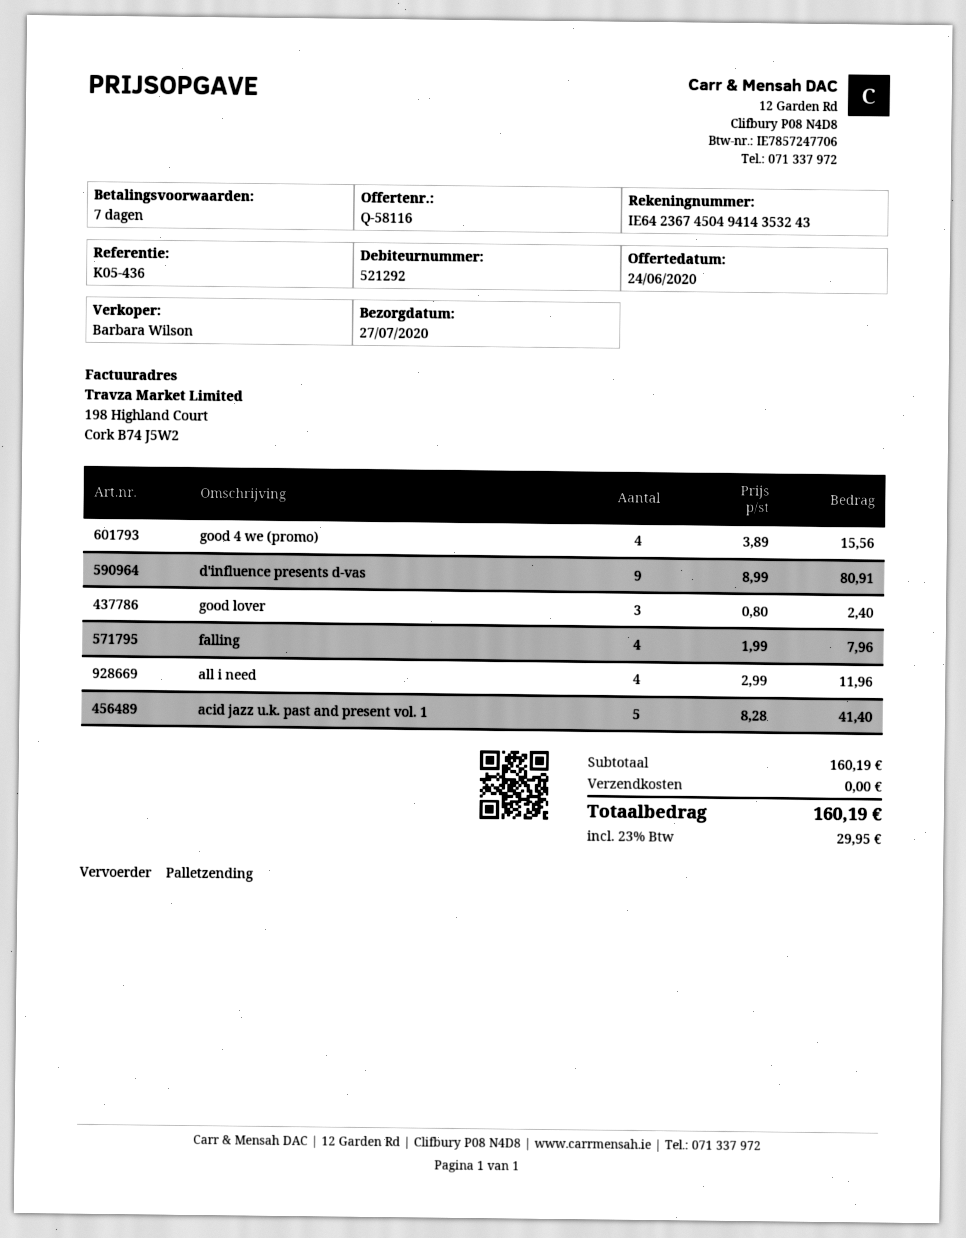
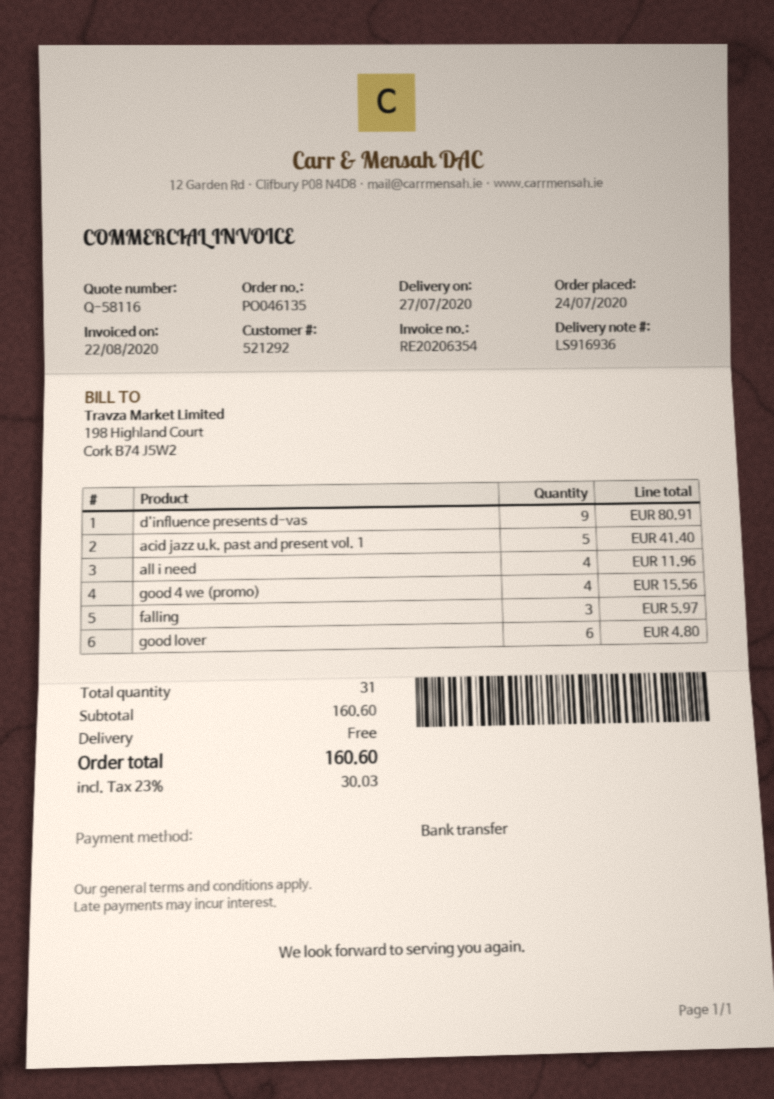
good lover: 3 for 2.40 -> 6 for 4.80
falling: 4 for 7.96 -> 3 for 5.97
subtotal: 160.19 -> 160.60
tax: 23% = 29.95 -> 23% = 30.03
total: 160.19 -> 160.60

